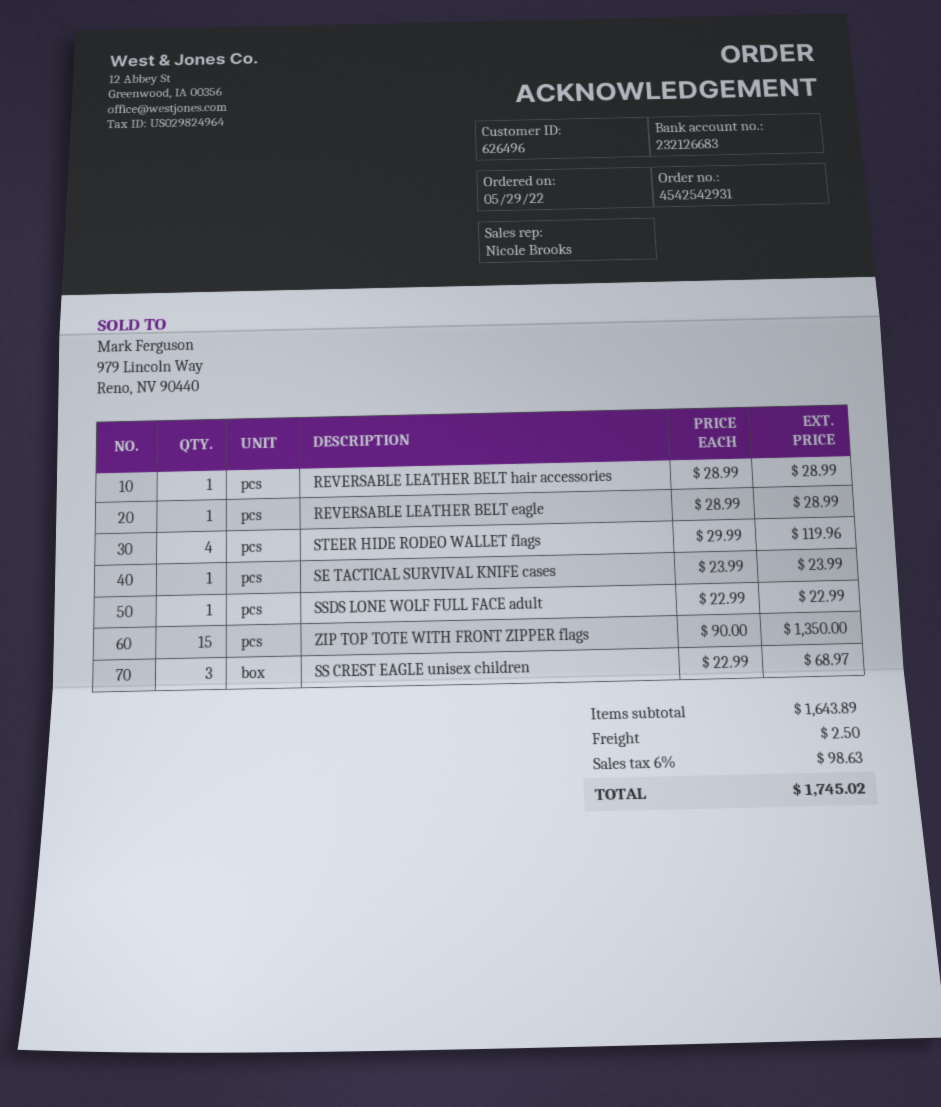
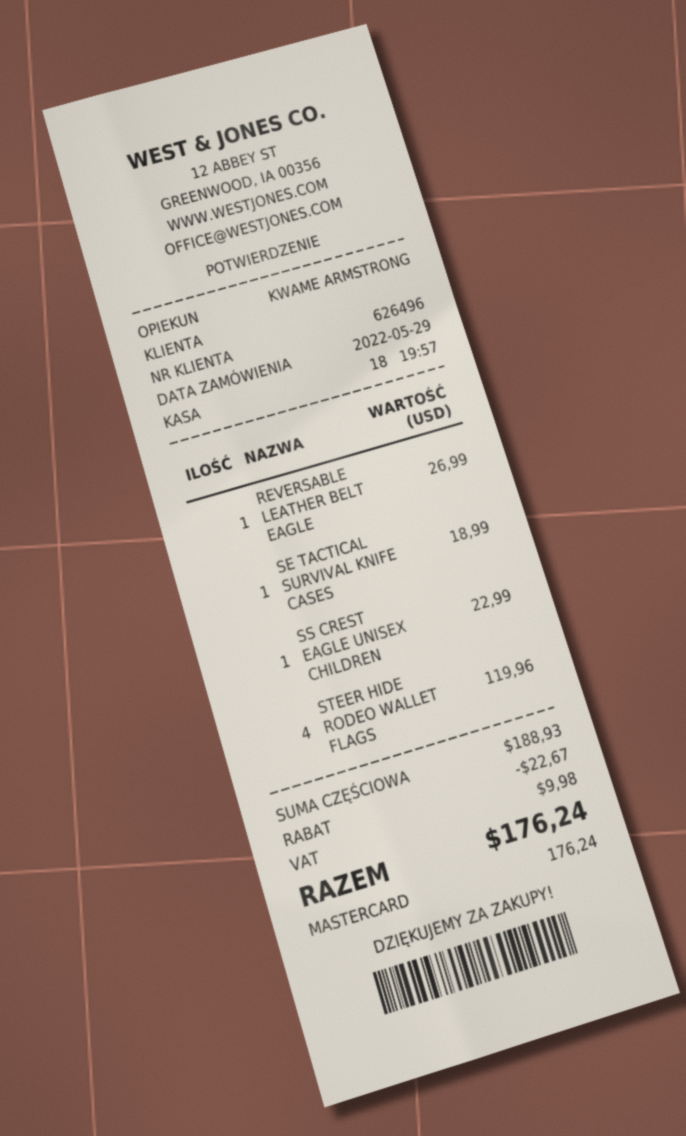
sales rep: Nicole Brooks -> KWAME ARMSTRONG
REVERSABLE LEATHER BELT hair accessories: 1 for 28.99 -> none
REVERSABLE LEATHER BELT eagle: 1 for 28.99 -> 1 for 26.99
SE TACTICAL SURVIVAL KNIFE cases: 1 for 23.99 -> 1 for 18.99
SSDS LONE WOLF FULL FACE adult: 1 for 22.99 -> none
ZIP TOP TOTE WITH FRONT ZIPPER flags: 15 for 1350.00 -> none
SS CREST EAGLE unisex children: 3 for 68.97 -> 1 for 22.99
subtotal: 1643.89 -> 188.93
discount: none -> 22.67
shipping: 2.50 -> none
tax: 98.63 -> 9.98
total: 1745.02 -> 176.24

